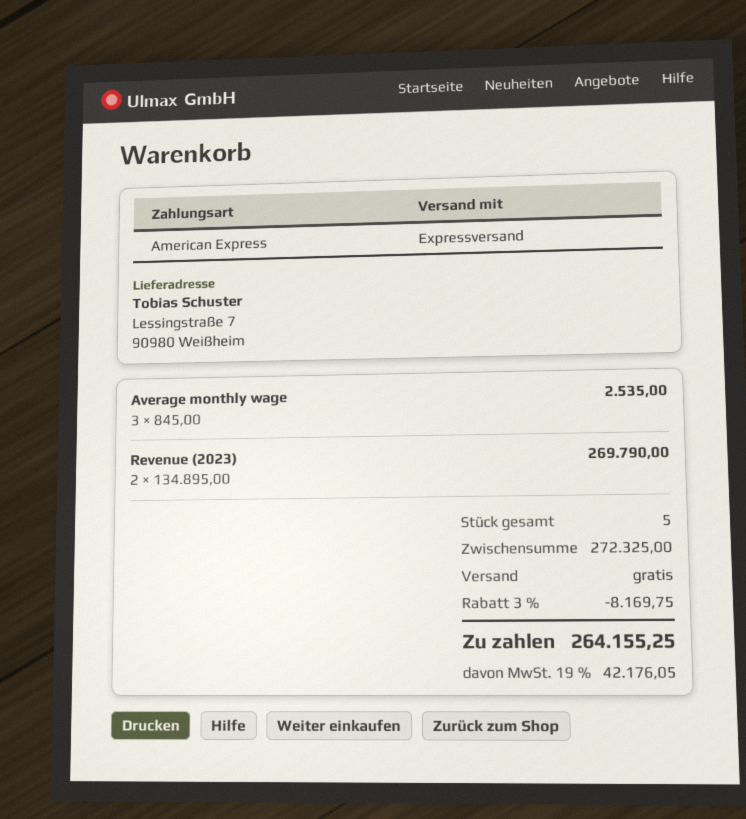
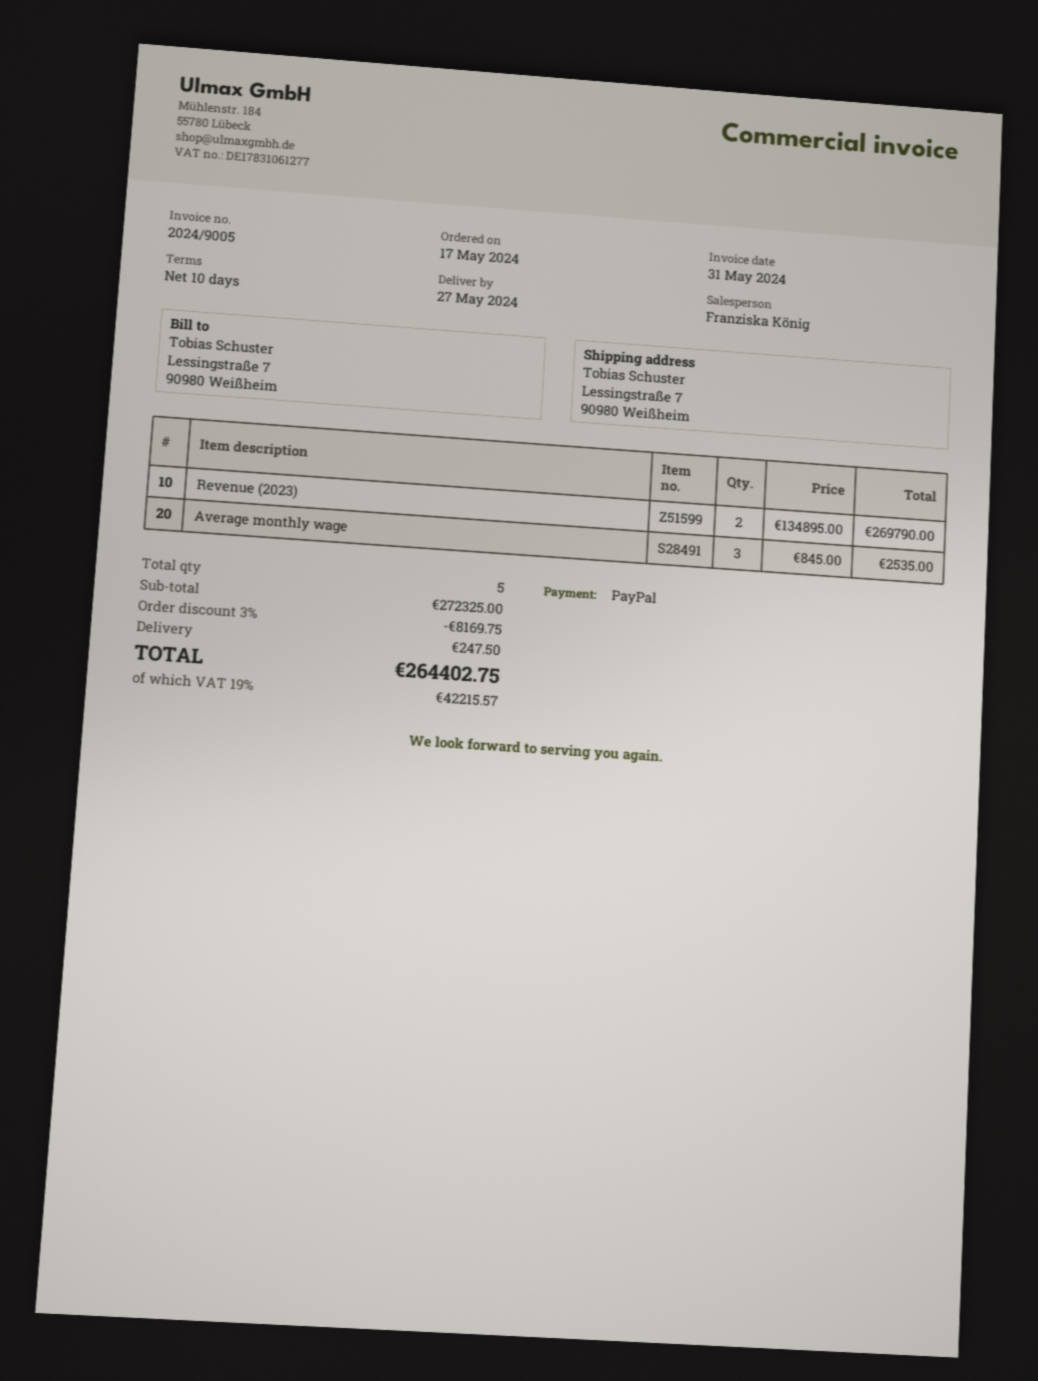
payment method: American Express -> PayPal
shipping: 0.00 -> 247.50
tax: 19% = 42176.05 -> 19% = 42215.57
total: 264155.25 -> 264402.75

